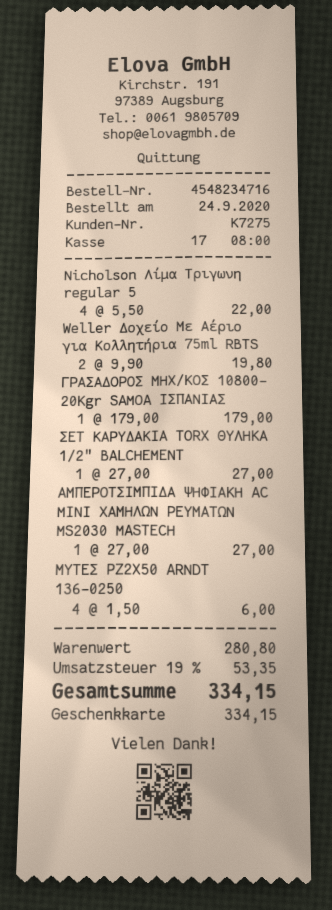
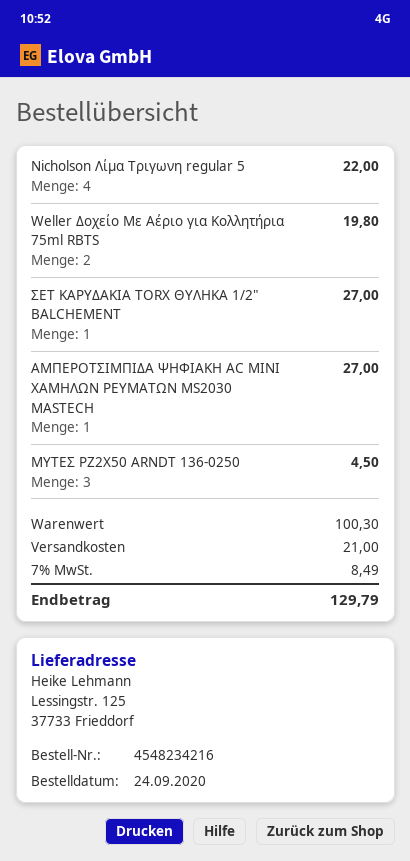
order number: 4548234716 -> 4548234216
ΓΡΑΣΑΔΟΡΟΣ ΜΗΧ/ΚΟΣ 10800- 20Κgr SAMOA ΙΣΠΑΝΙΑΣ: 1 for 179.00 -> none
ΜΥΤΕΣ PZ2X50 ARNDT 136-0250: 4 for 6.00 -> 3 for 4.50
subtotal: 280.80 -> 100.30
shipping: none -> 21.00
tax: 19% = 53.35 -> 7% = 8.49
total: 334.15 -> 129.79

